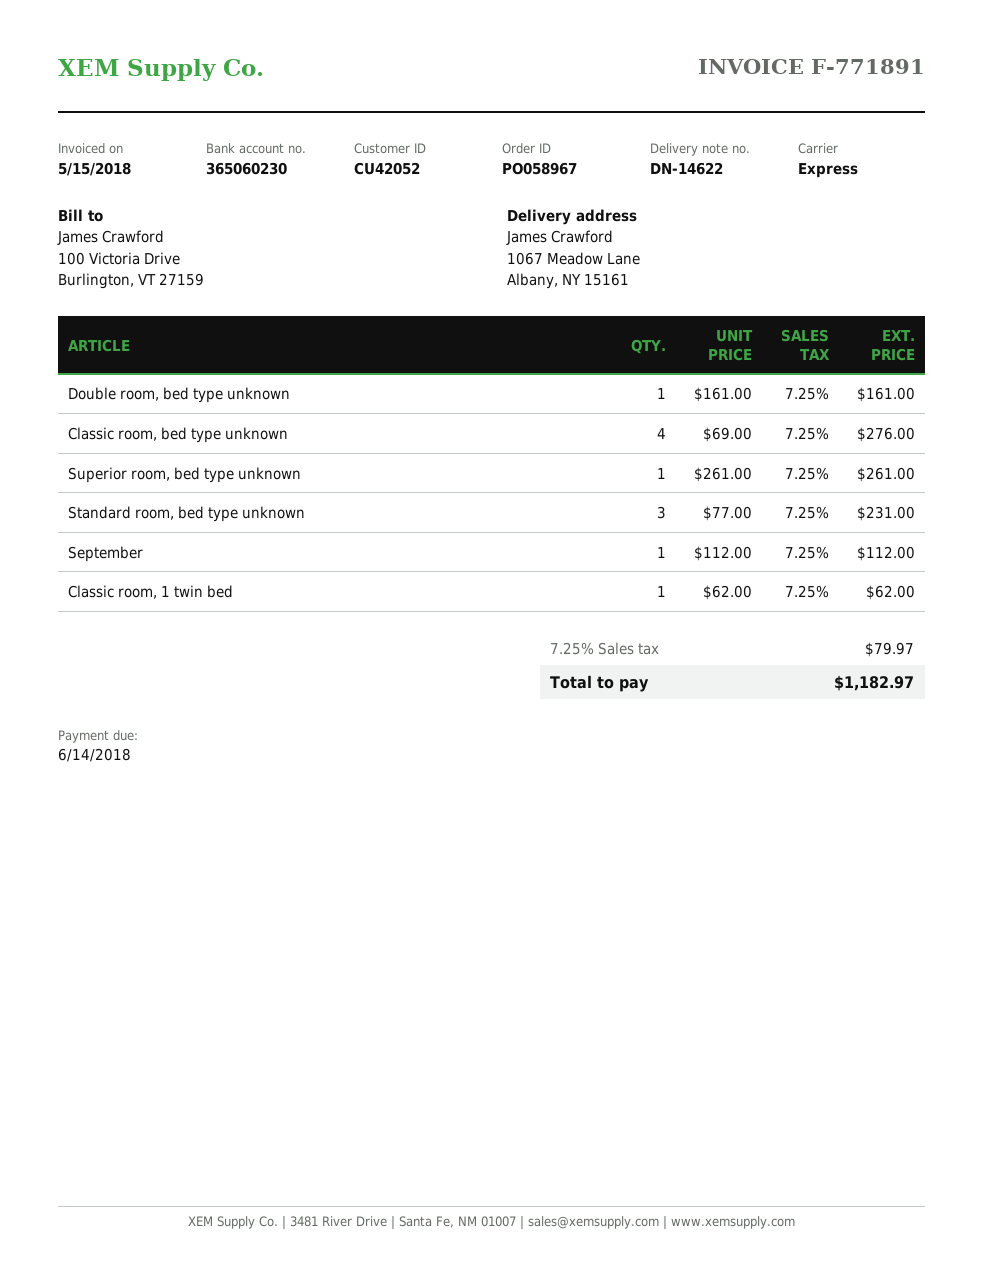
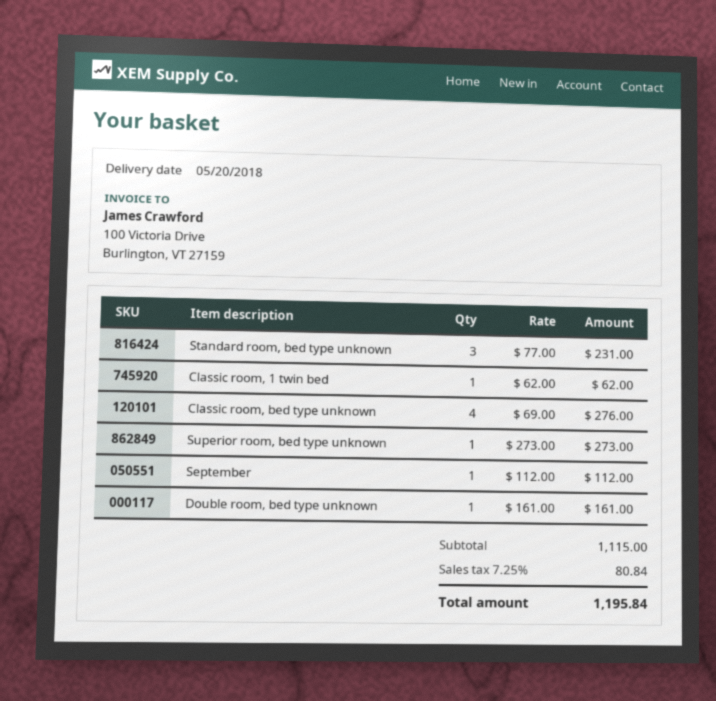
Superior room, bed type unknown: 1 x 261.00 = 261.00 -> 1 x 273.00 = 273.00
tax: 7.25% = 79.97 -> 7.25% = 80.84
total: 1182.97 -> 1195.84

